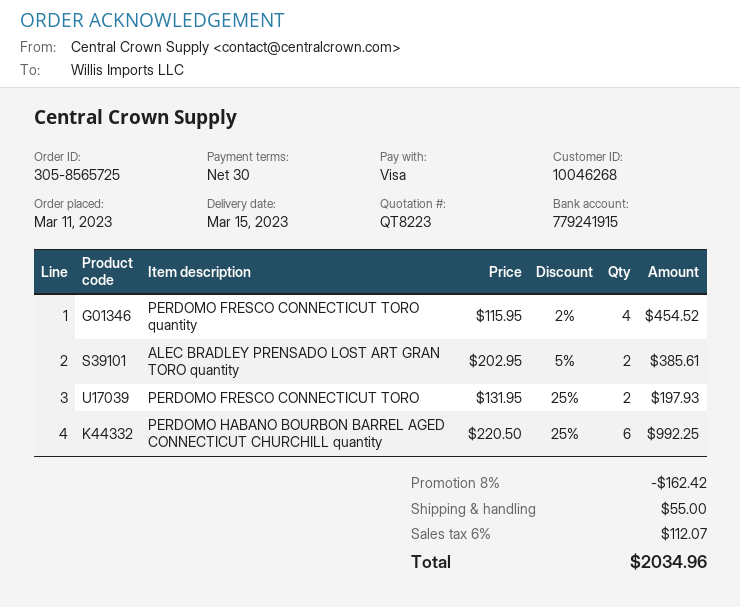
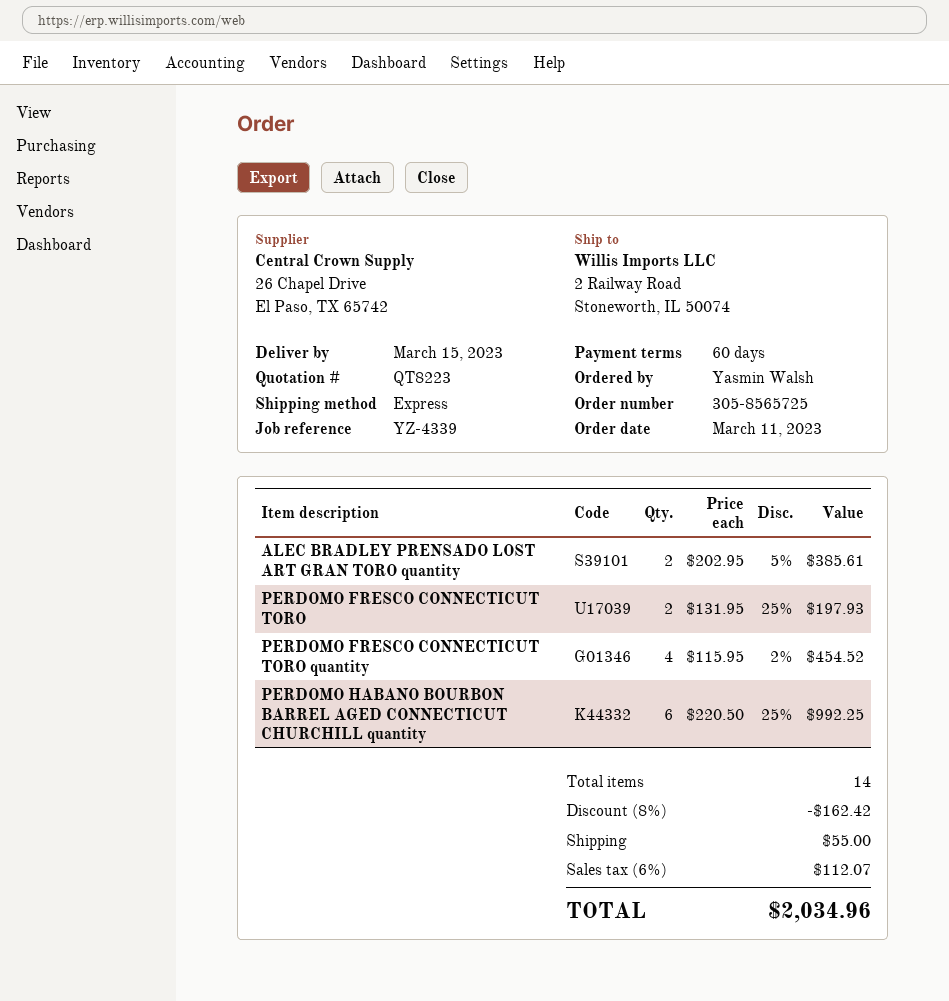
payment terms: 30 days -> 60 days

